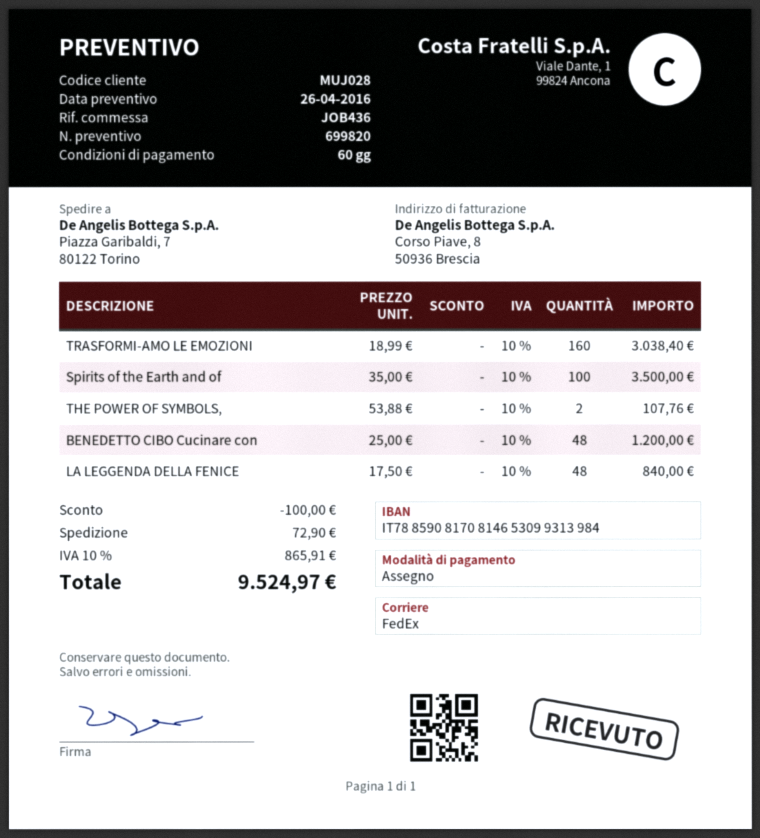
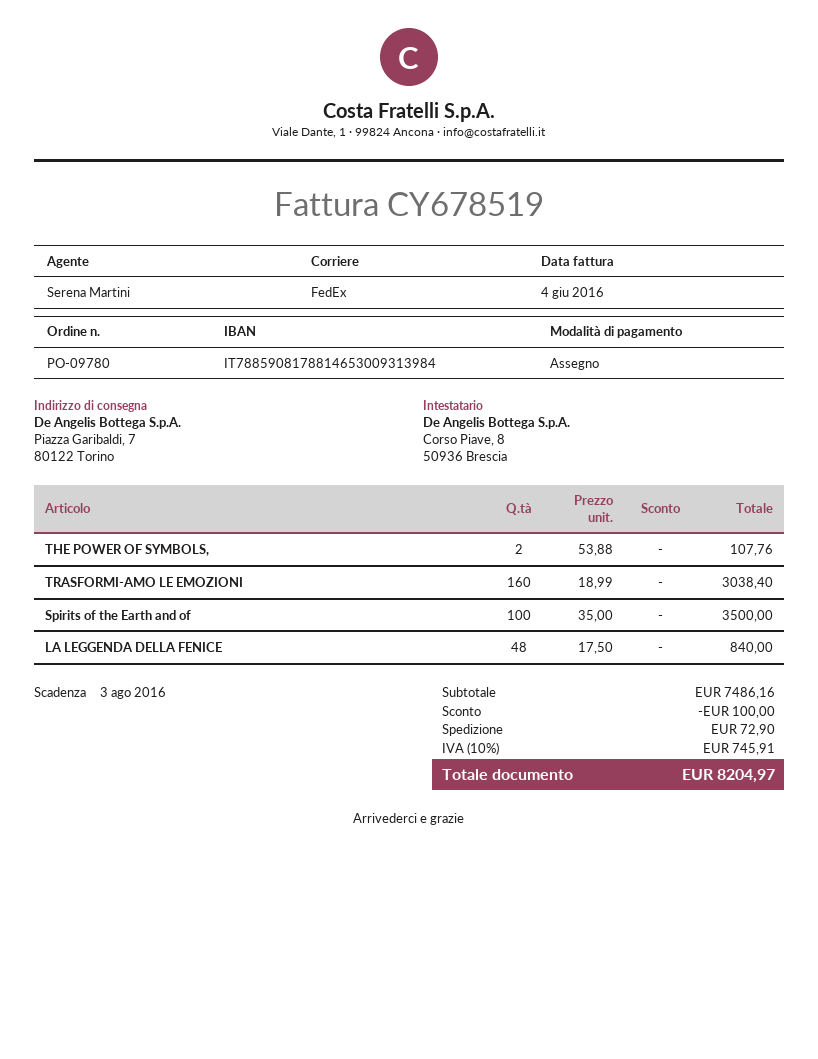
bank account: IT7885908170814653099313984 -> IT7885908178814653009313984
BENEDETTO CIBO Cucinare con: 48 x 25.00 = 1200.00 -> none
tax: 10% = 865.91 -> 10% = 745.91
total: 9524.97 -> 8204.97

